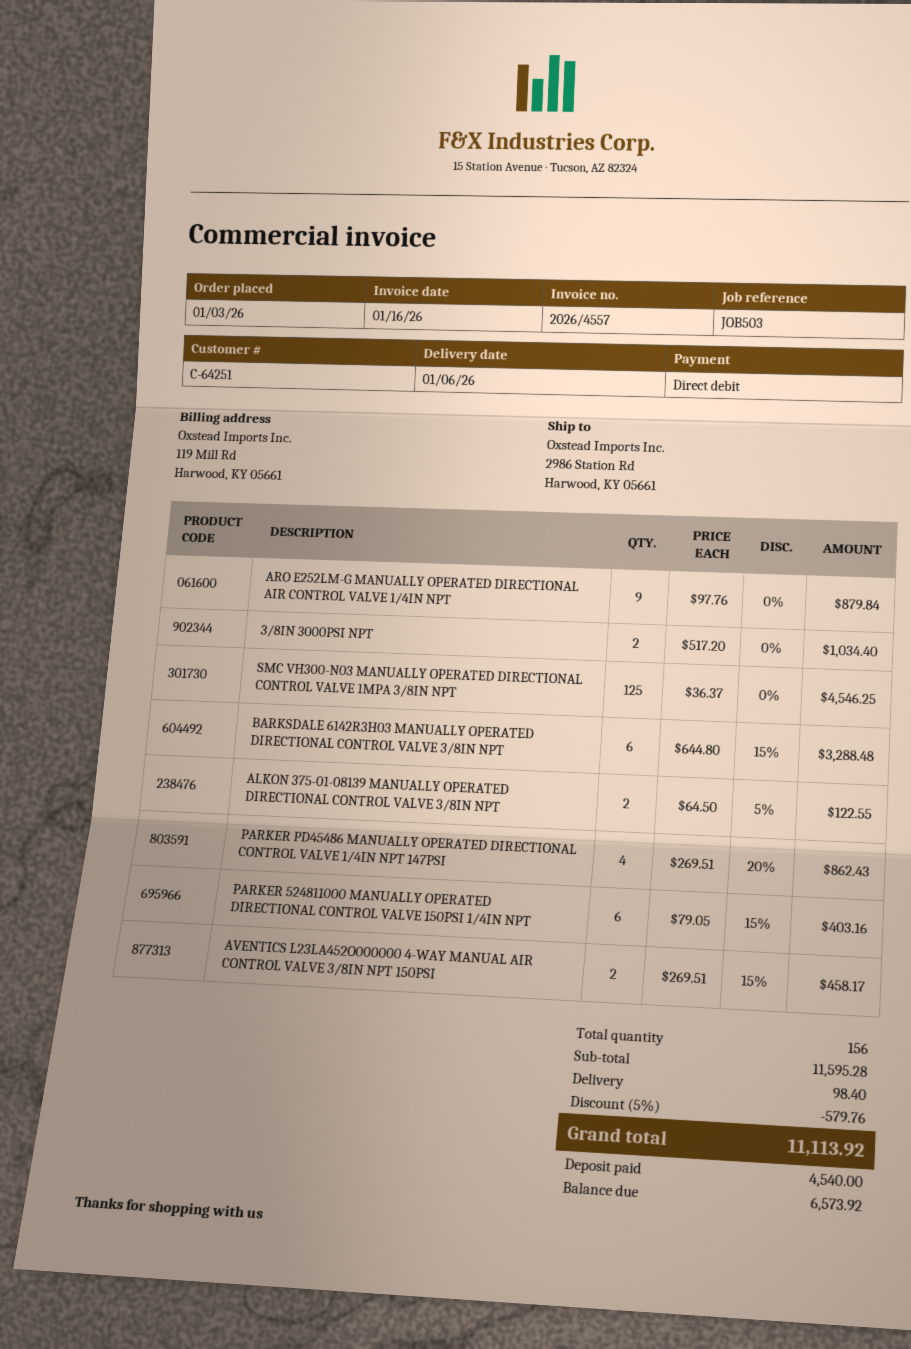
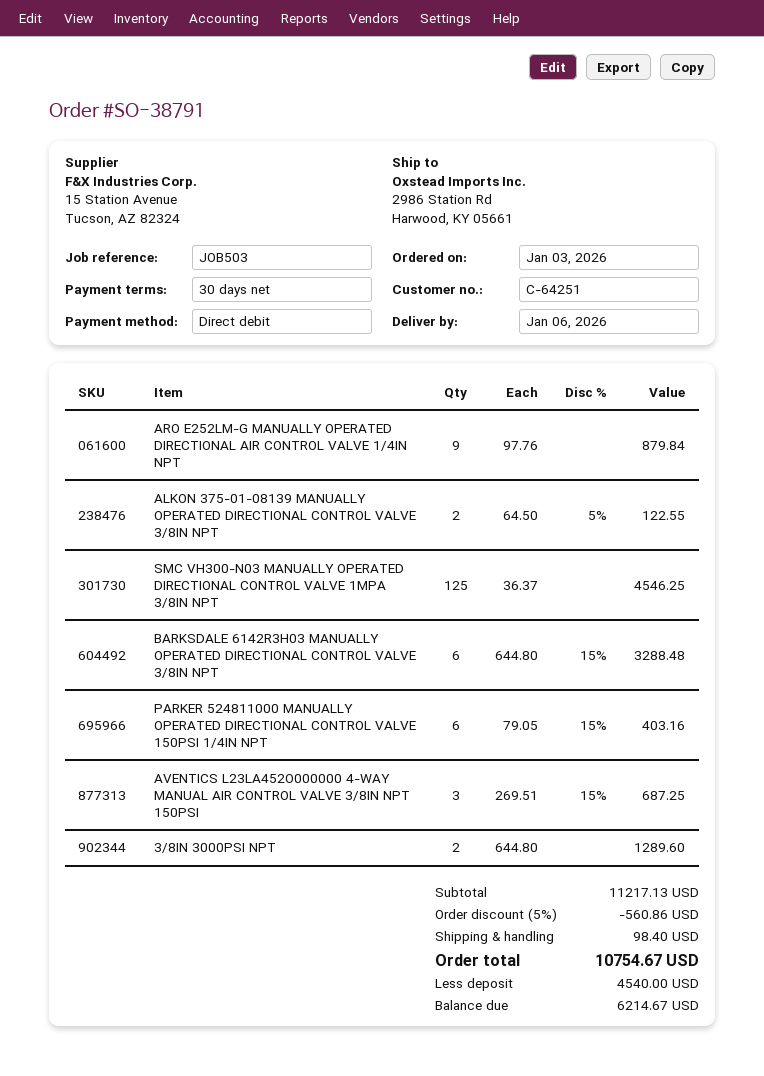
3/8IN 3000PSI NPT: 2 x 517.20 = 1034.40 -> 2 x 644.80 = 1289.60
PARKER PD45486 MANUALLY OPERATED DIRECTIONAL CONTROL VALVE 1/4IN NPT 147PSI: 4 x 269.51 - 20% = 862.43 -> none
AVENTICS L23LA452O000000 4-WAY MANUAL AIR CONTROL VALVE 3/8IN NPT 150PSI: 2 x 269.51 - 15% = 458.17 -> 3 x 269.51 - 15% = 687.25
subtotal: 11595.28 -> 11217.13
discount: 5% = 579.76 -> 5% = 560.86
total: 11113.92 -> 10754.67
balance: 6573.92 -> 6214.67

